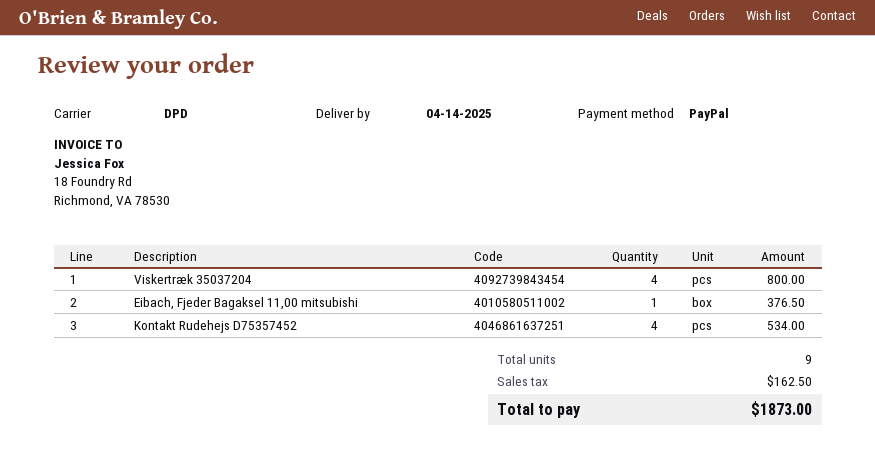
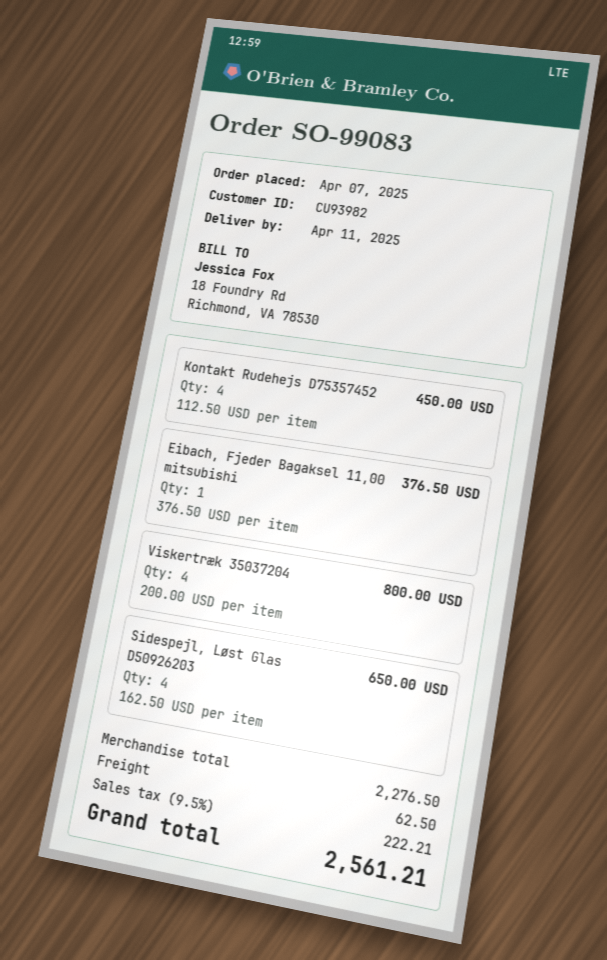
delivery date: 2025-04-14 -> 2025-04-11
Kontakt Rudehejs D75357452: 4 for 534.00 -> 4 for 450.00
Sidespejl, Løst Glas D50926203: none -> 4 for 650.00
shipping: none -> 62.50
tax: 162.50 -> 222.21
total: 1873.00 -> 2561.21

